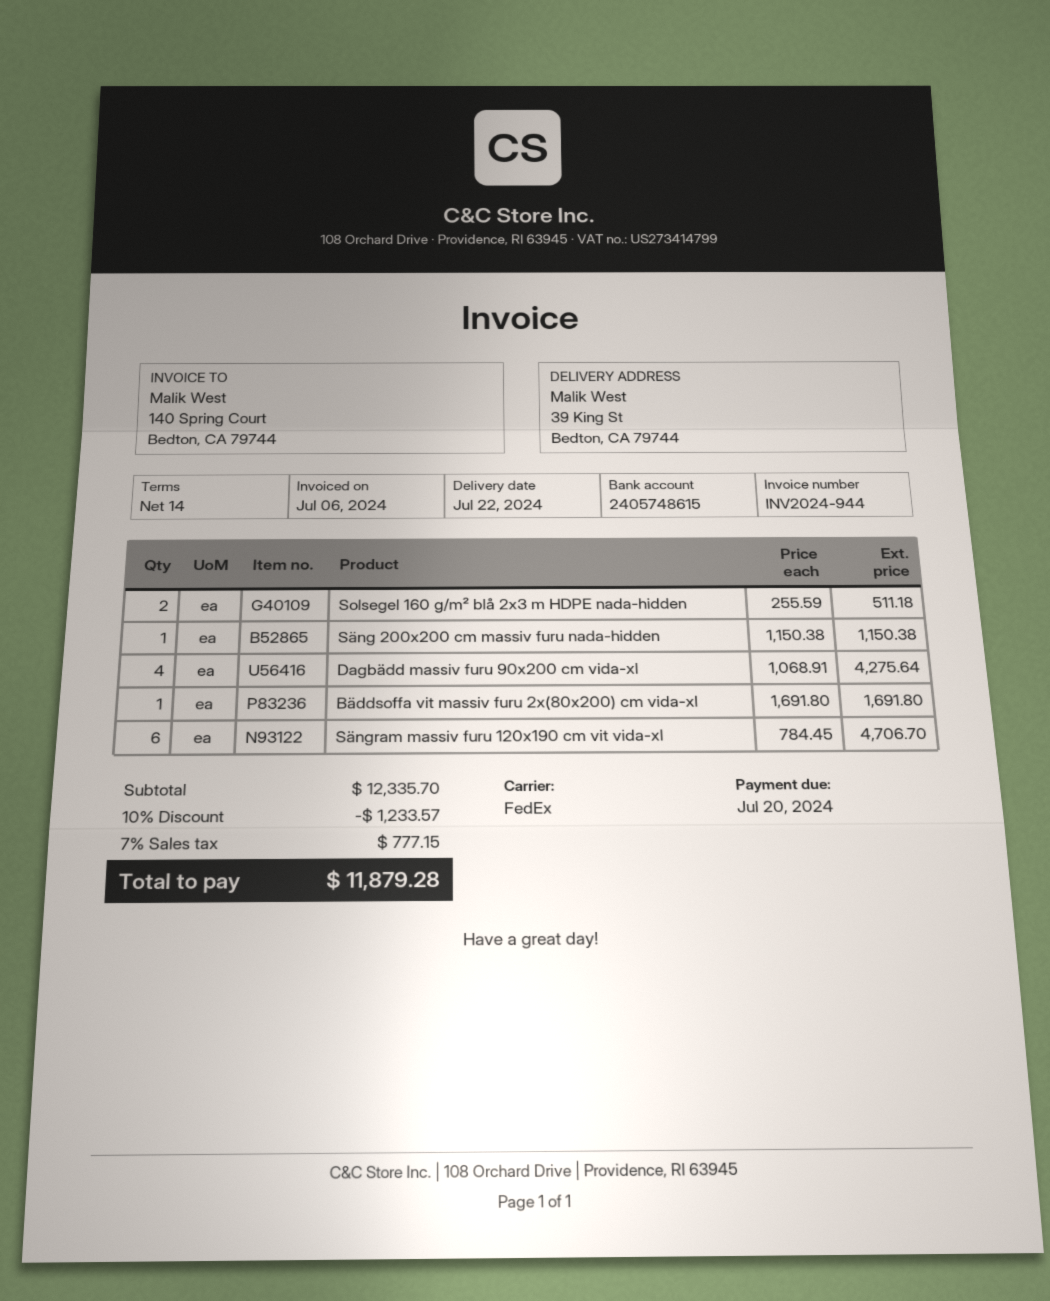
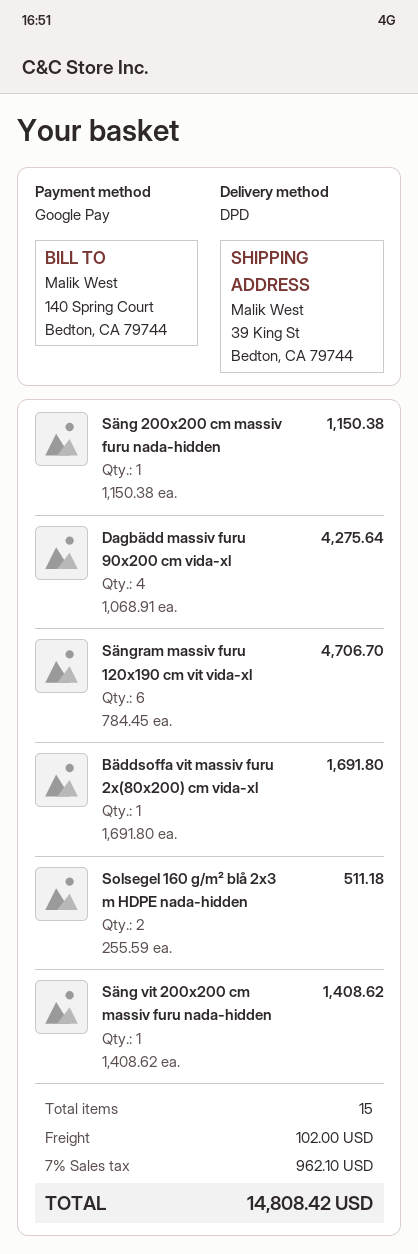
shipping method: FedEx -> DPD
Säng vit 200x200 cm massiv furu nada-hidden: none -> 1 x 1408.62 = 1408.62
discount: 10% = 1233.57 -> none
shipping: none -> 102.00
tax: 7% = 777.15 -> 7% = 962.10
total: 11879.28 -> 14808.42

